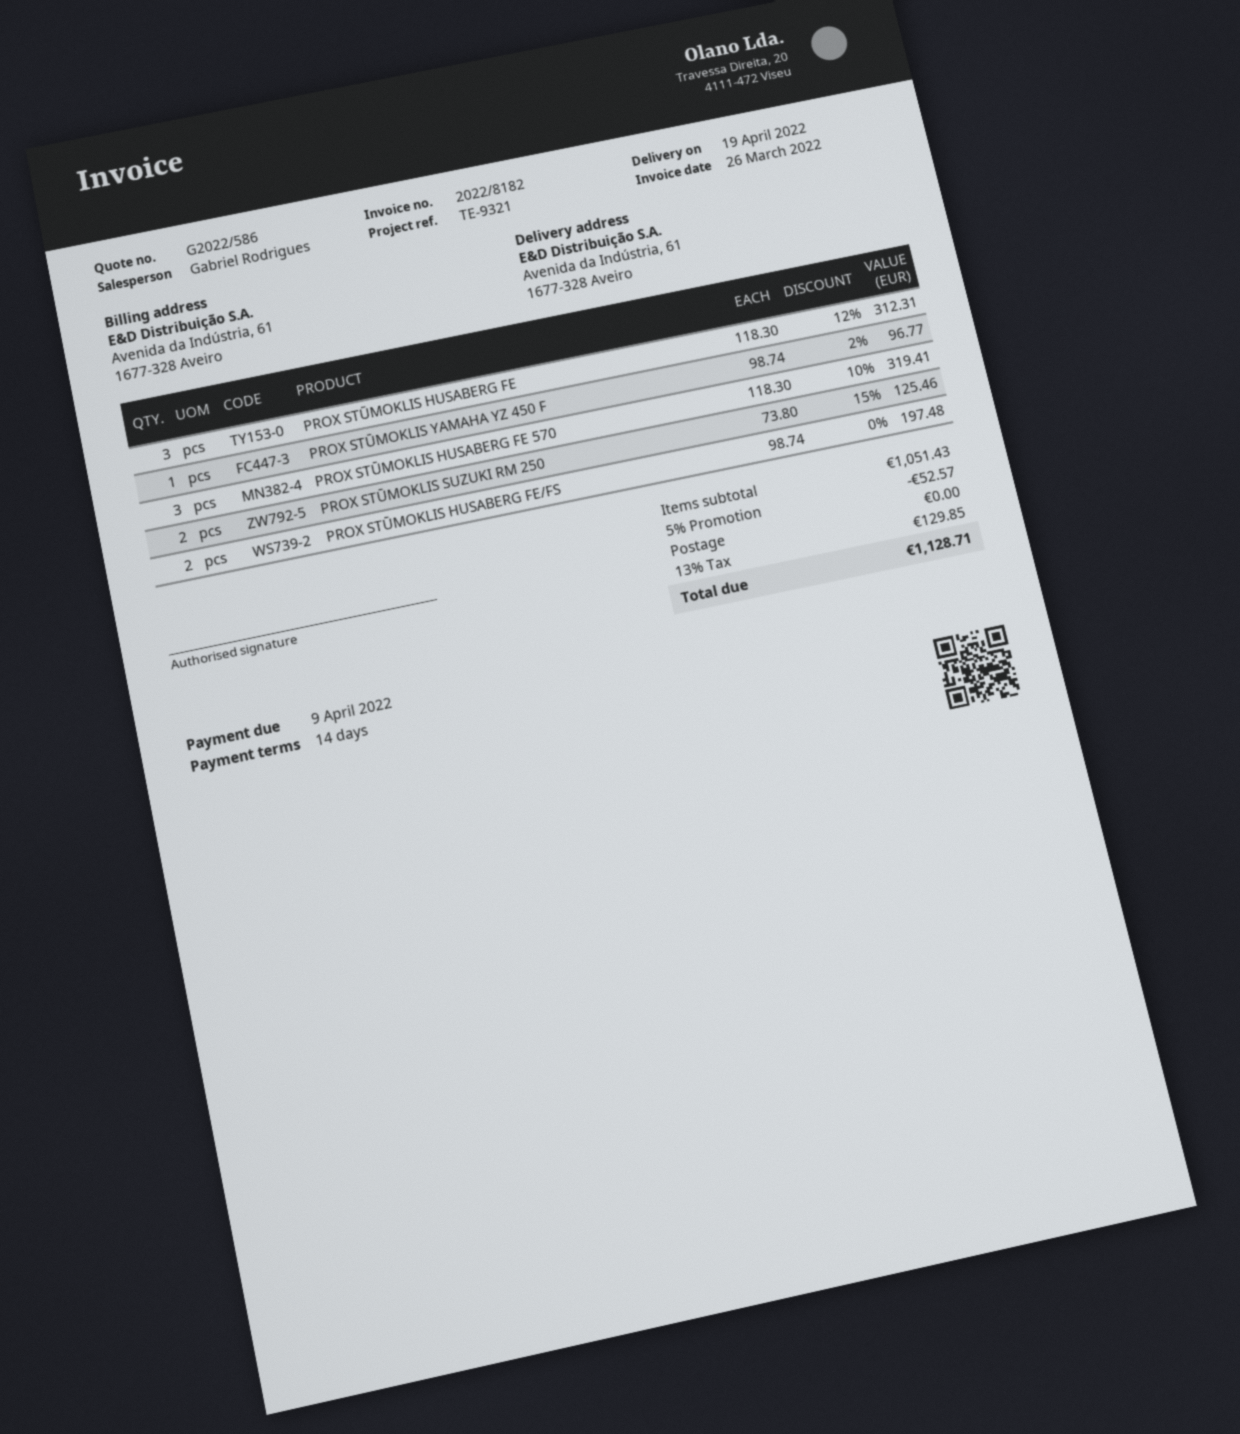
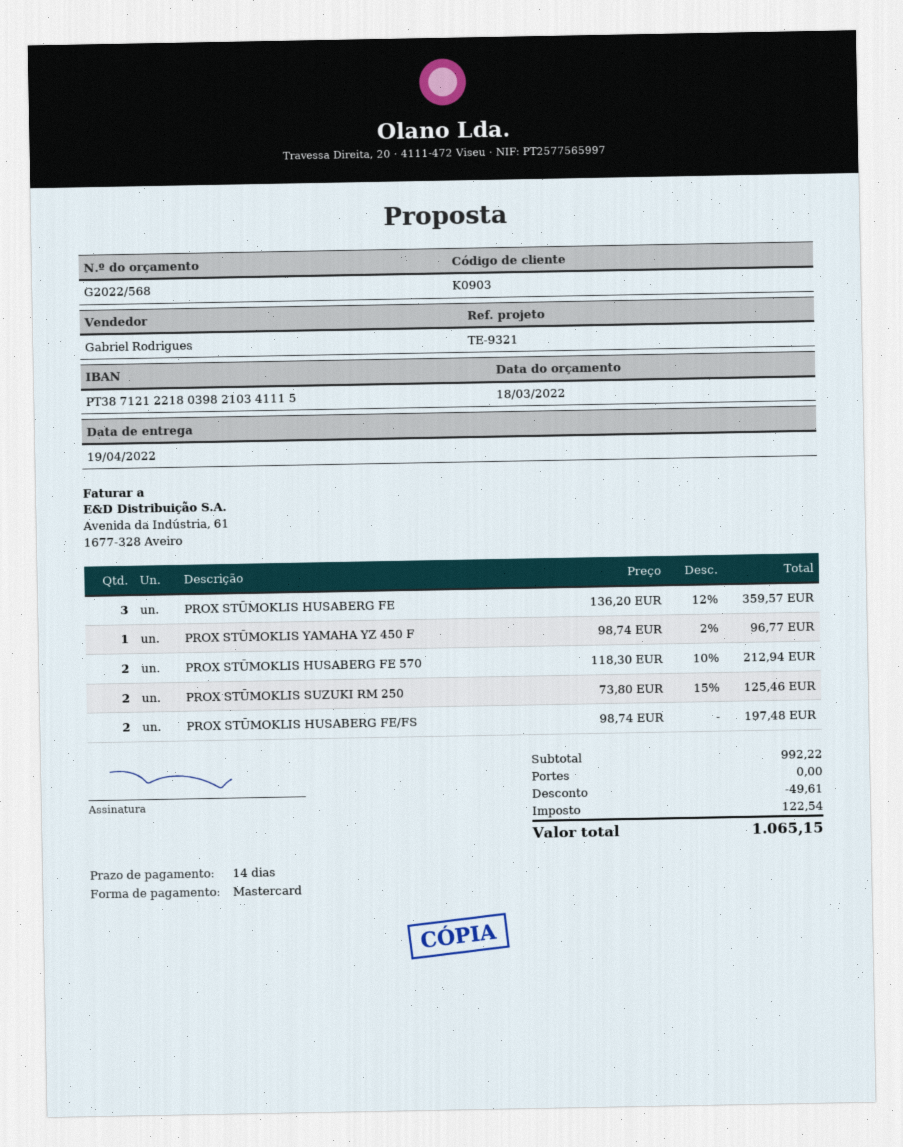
quote number: G2022/586 -> G2022/568
PROX STŪMOKLIS HUSABERG FE: 3 x 118.30 - 12% = 312.31 -> 3 x 136.20 - 12% = 359.57
PROX STŪMOKLIS HUSABERG FE 570: 3 x 118.30 - 10% = 319.41 -> 2 x 118.30 - 10% = 212.94
subtotal: 1051.43 -> 992.22
discount: 52.57 -> 49.61
tax: 129.85 -> 122.54
total: 1128.71 -> 1065.15

